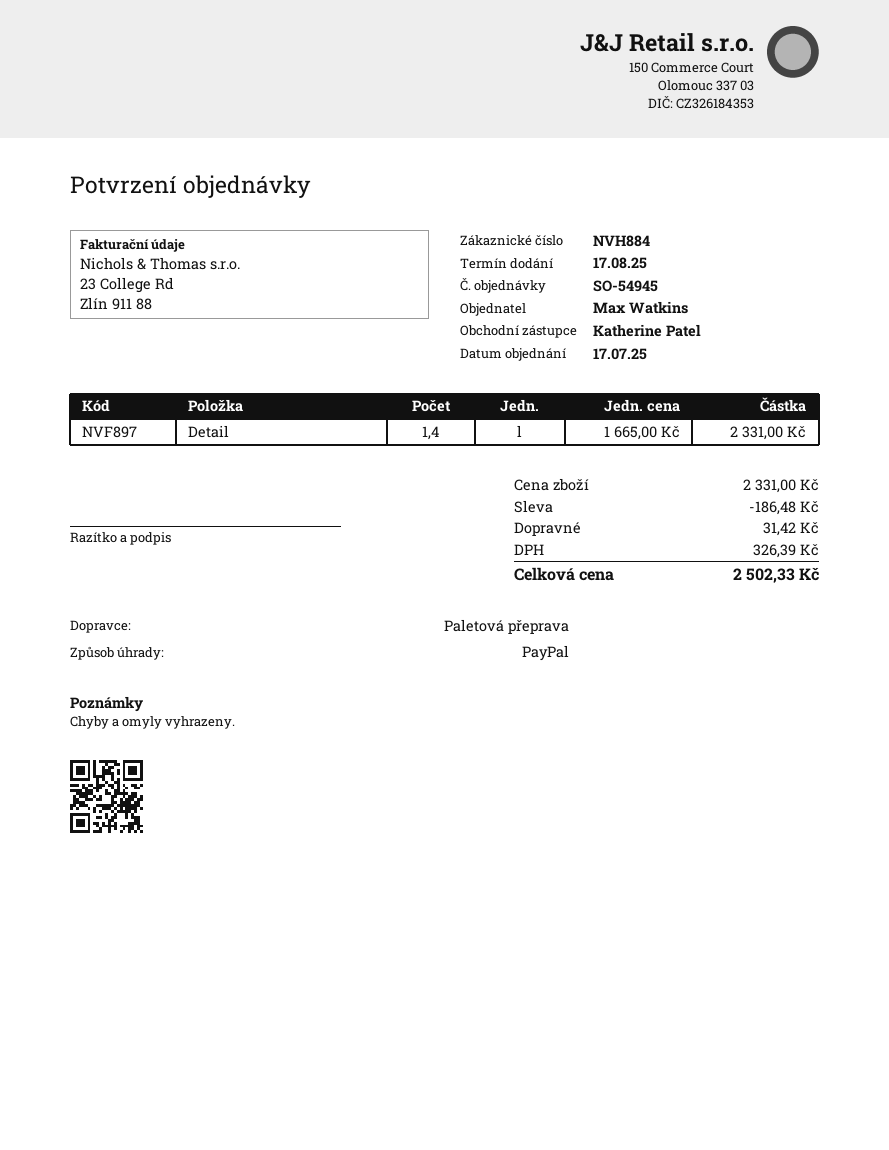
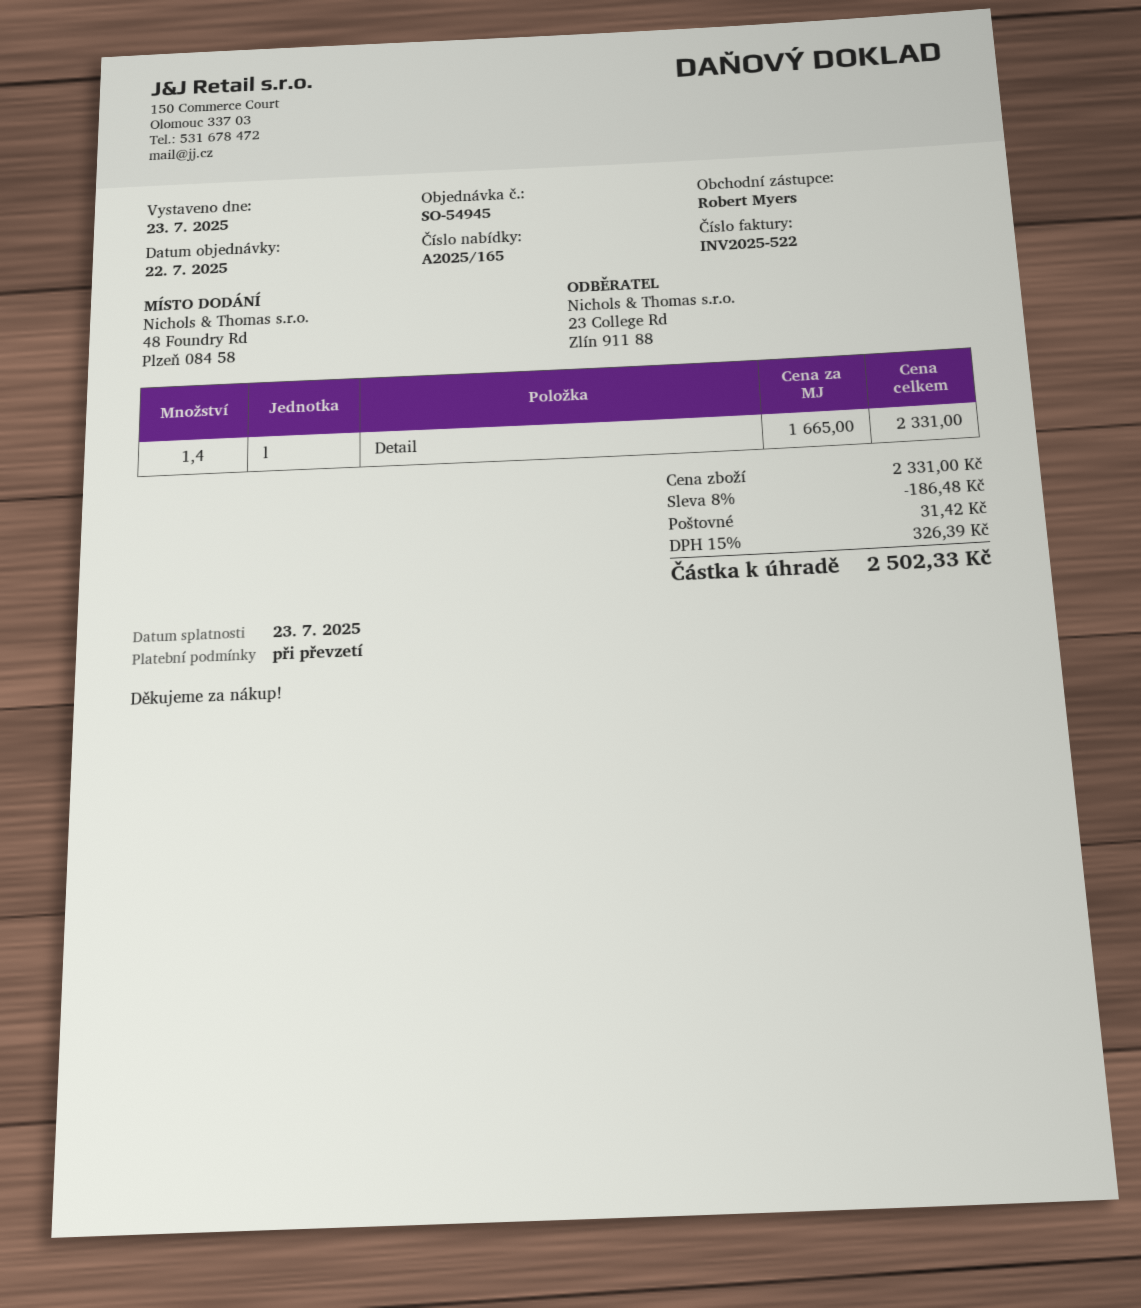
order date: 2025-07-17 -> 2025-07-22
sales rep: Katherine Patel -> Robert Myers

